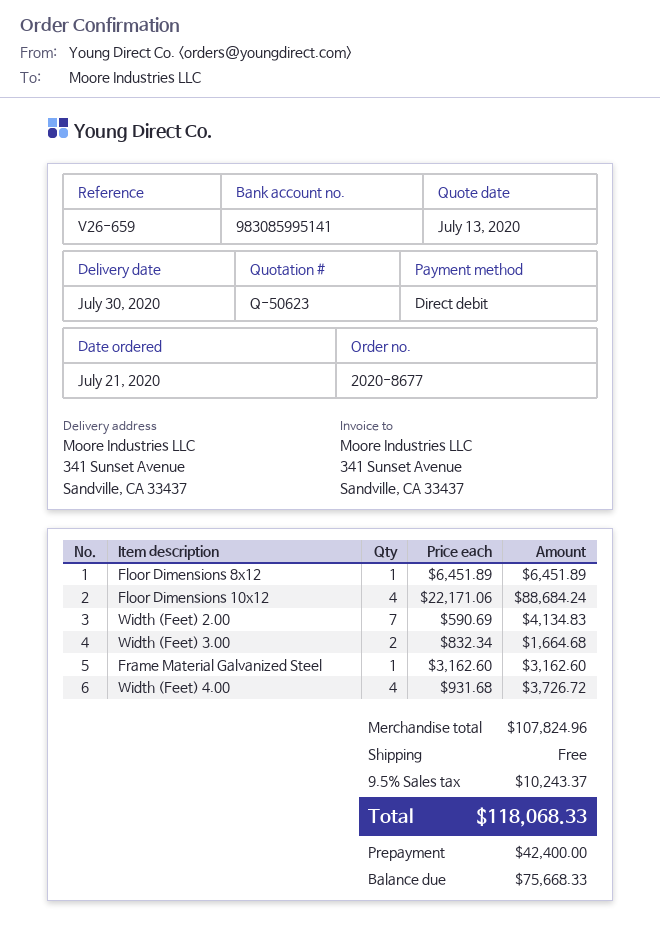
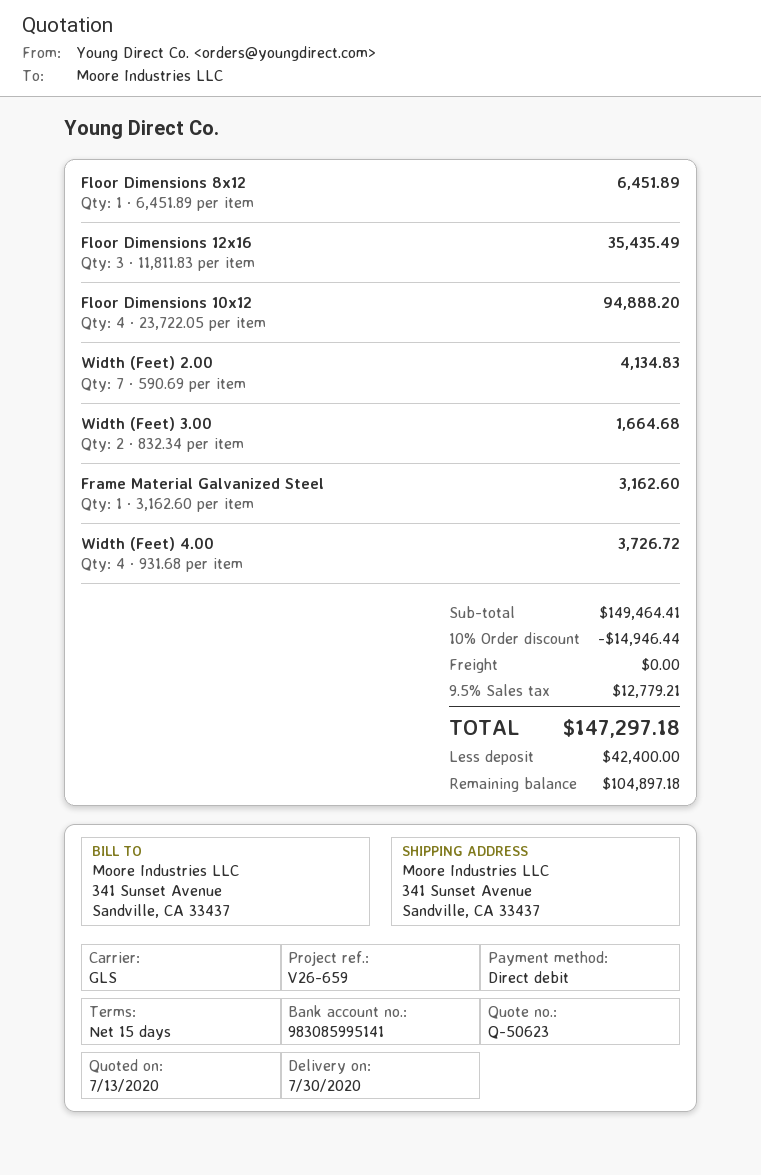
Floor Dimensions 10x12: 4 x 22171.06 = 88684.24 -> 4 x 23722.05 = 94888.20
Floor Dimensions 12x16: none -> 3 x 11811.83 = 35435.49
subtotal: 107824.96 -> 149464.41
discount: none -> 10% = 14946.44
tax: 9.5% = 10243.37 -> 9.5% = 12779.21
total: 118068.33 -> 147297.18
balance: 75668.33 -> 104897.18

